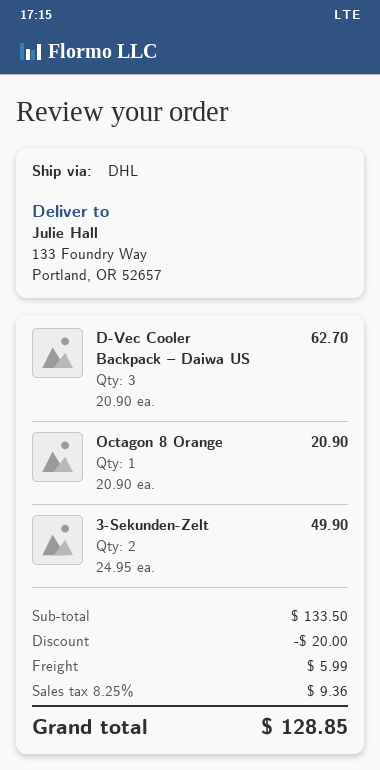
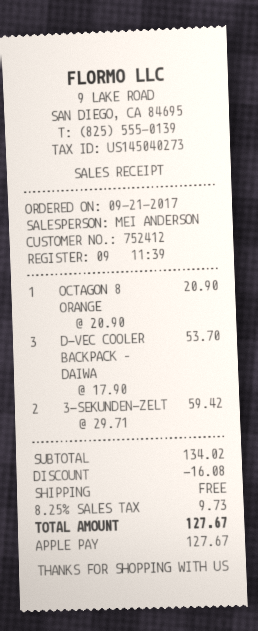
D-Vec Cooler Backpack – Daiwa US: 3 x 20.90 = 62.70 -> 3 x 17.90 = 53.70
3-Sekunden-Zelt: 2 x 24.95 = 49.90 -> 2 x 29.71 = 59.42
subtotal: 133.50 -> 134.02
discount: 20.00 -> 16.08
shipping: 5.99 -> 0.00
tax: 8.25% = 9.36 -> 8.25% = 9.73
total: 128.85 -> 127.67

